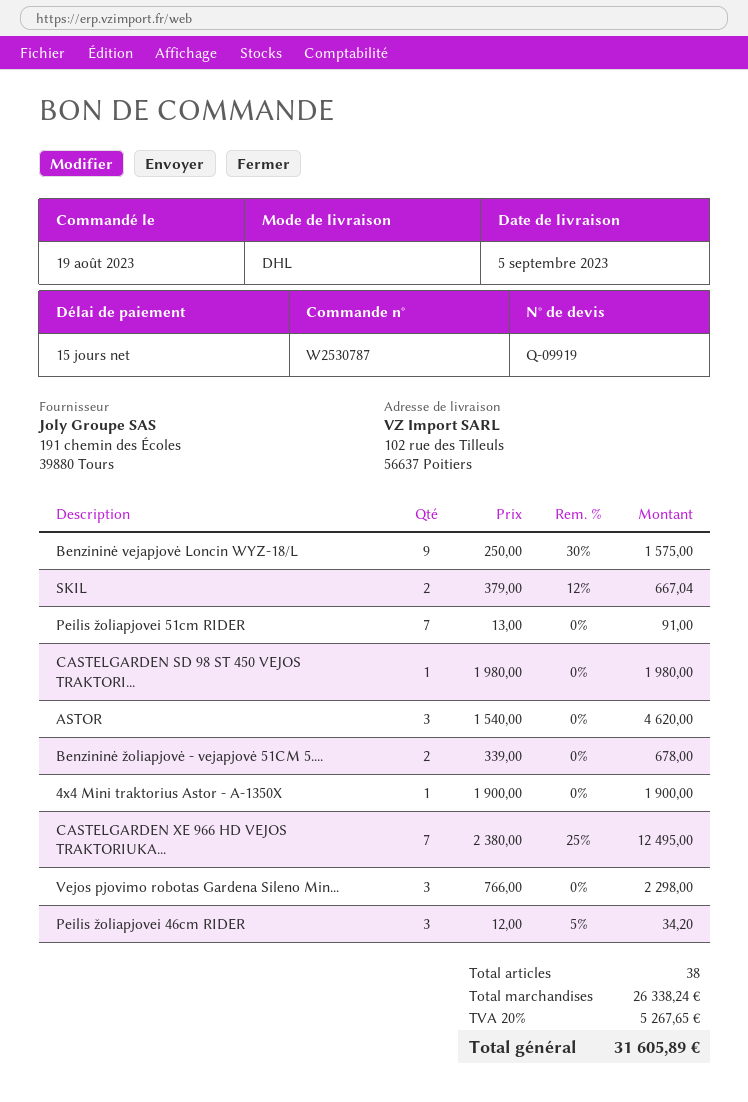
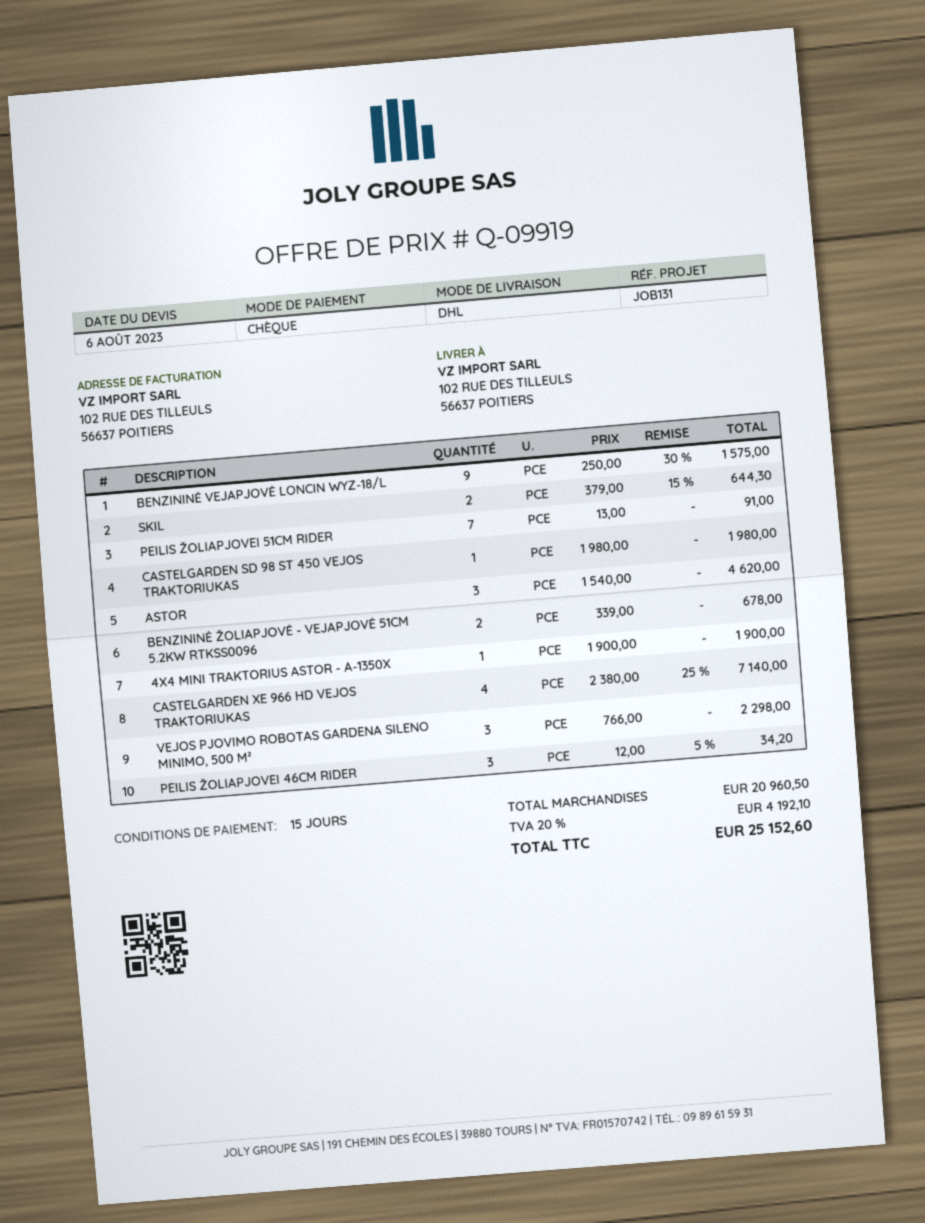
SKIL: 2 x 379.00 - 12% = 667.04 -> 2 x 379.00 - 15% = 644.30
CASTELGARDEN XE 966 HD VEJOS TRAKTORIUKA...: 7 x 2380.00 - 25% = 12495.00 -> 4 x 2380.00 - 25% = 7140.00
subtotal: 26338.24 -> 20960.50
tax: 20% = 5267.65 -> 20% = 4192.10
total: 31605.89 -> 25152.60

